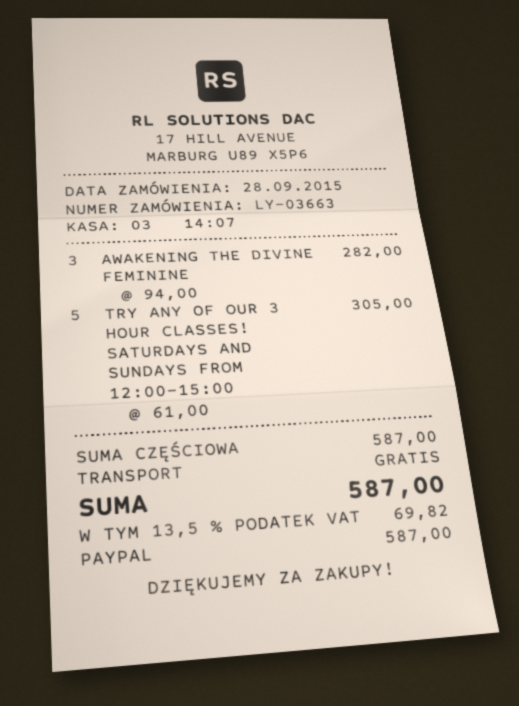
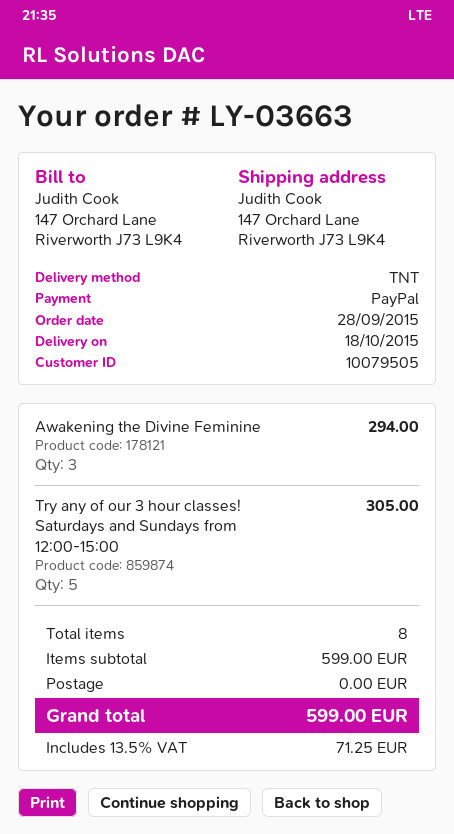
AWAKENING THE DIVINE FEMININE: 3 for 282.00 -> 3 for 294.00
subtotal: 587.00 -> 599.00
tax: 13.5% = 69.82 -> 13.5% = 71.25
total: 587.00 -> 599.00

